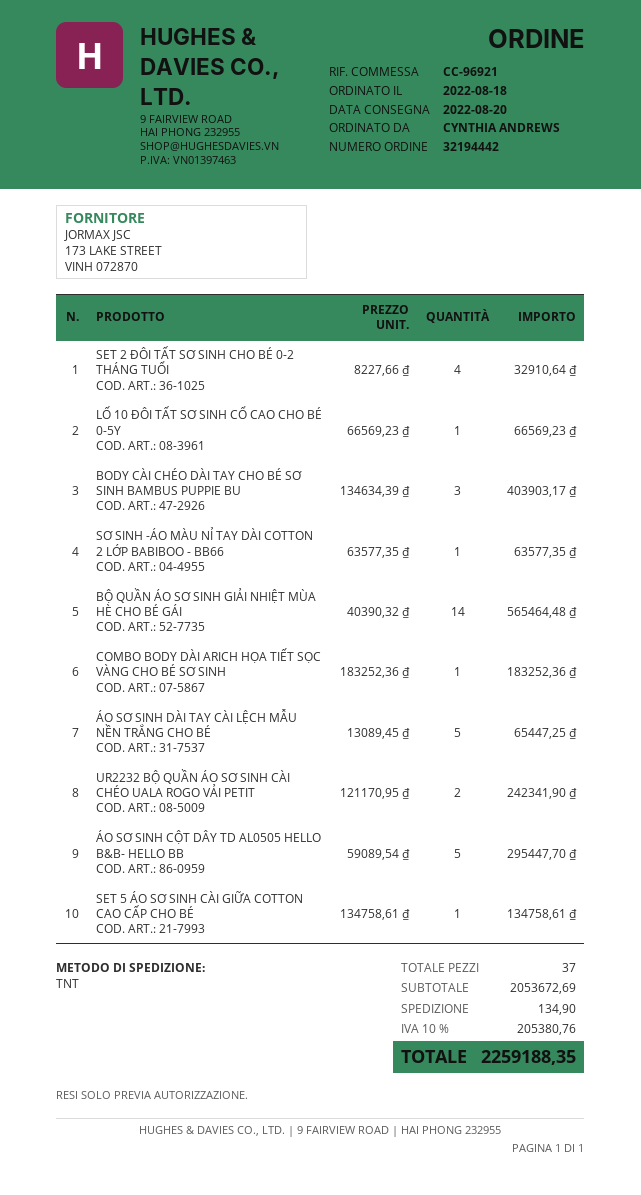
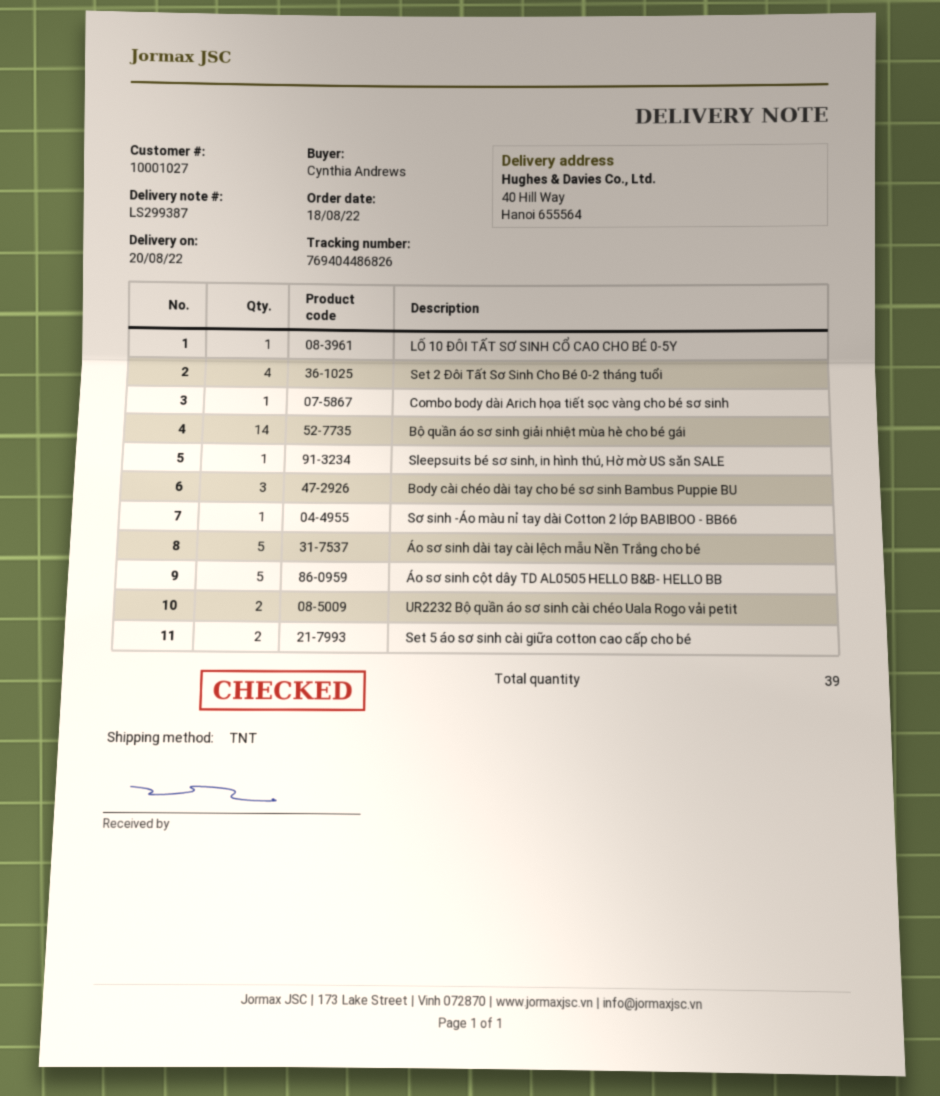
SET 5 ÁO SƠ SINH CÀI GIỮA COTTON CAO CẤP CHO BÉ: 1 -> 2
Sleepsuits bé sơ sinh, in hình thú, Hờ mờ US săn SALE: none -> 1
total quantity: 37 -> 39

